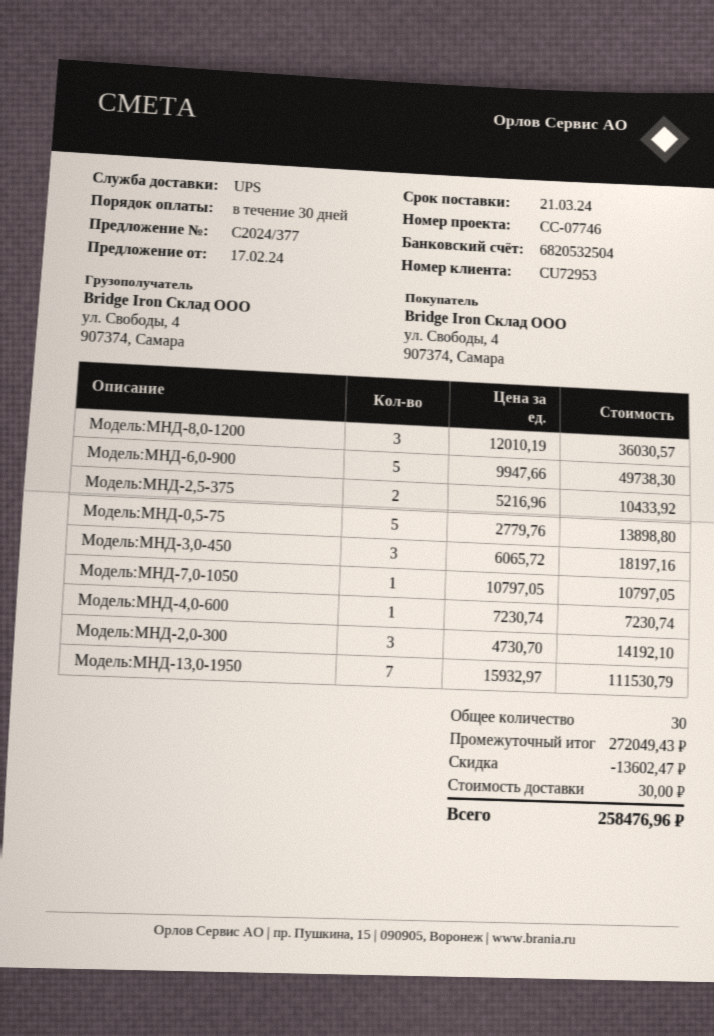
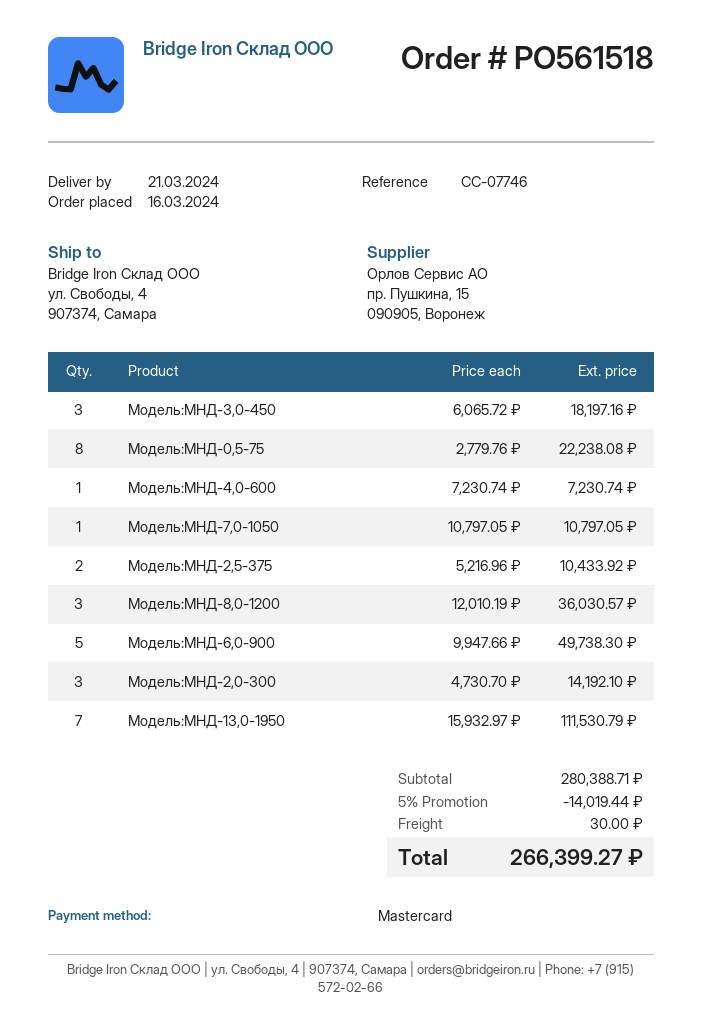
Модель:МНД-0,5-75: 5 x 2779.76 = 13898.80 -> 8 x 2779.76 = 22238.08
subtotal: 272049.43 -> 280388.71
discount: 13602.47 -> 14019.44
total: 258476.96 -> 266399.27

